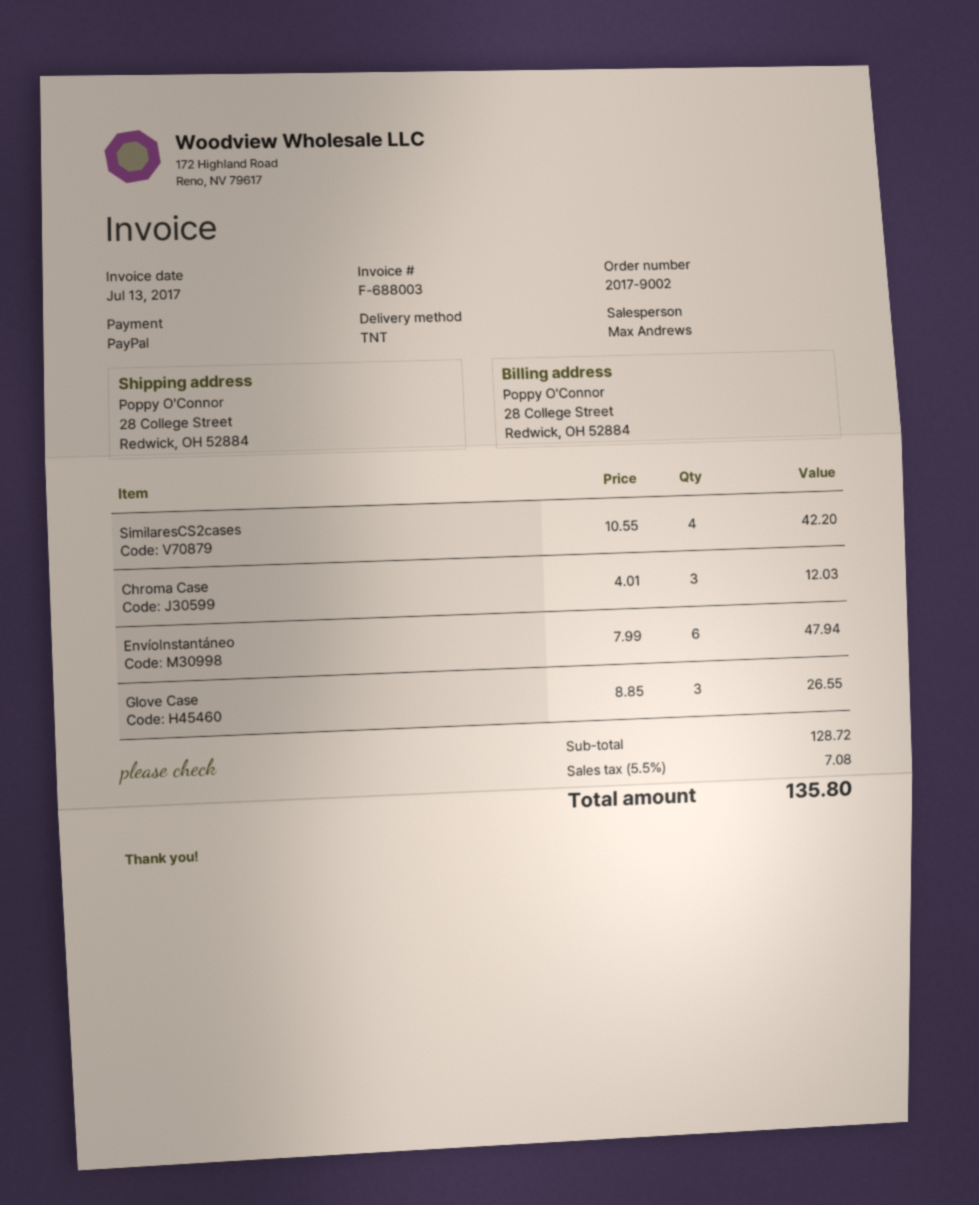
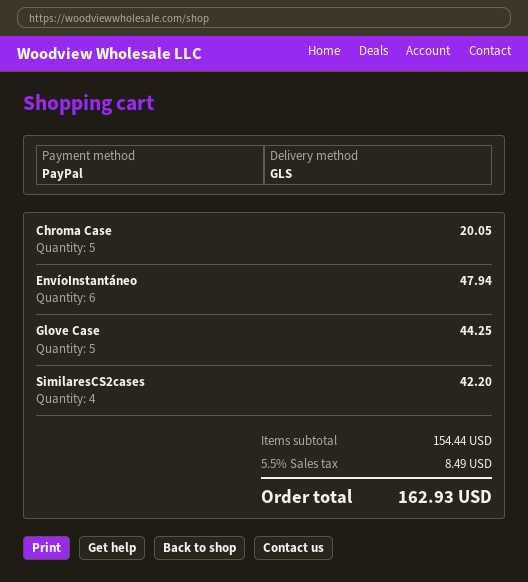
shipping method: TNT -> GLS
Chroma Case: 3 for 12.03 -> 5 for 20.05
Glove Case: 3 for 26.55 -> 5 for 44.25
subtotal: 128.72 -> 154.44
tax: 5.5% = 7.08 -> 5.5% = 8.49
total: 135.80 -> 162.93

